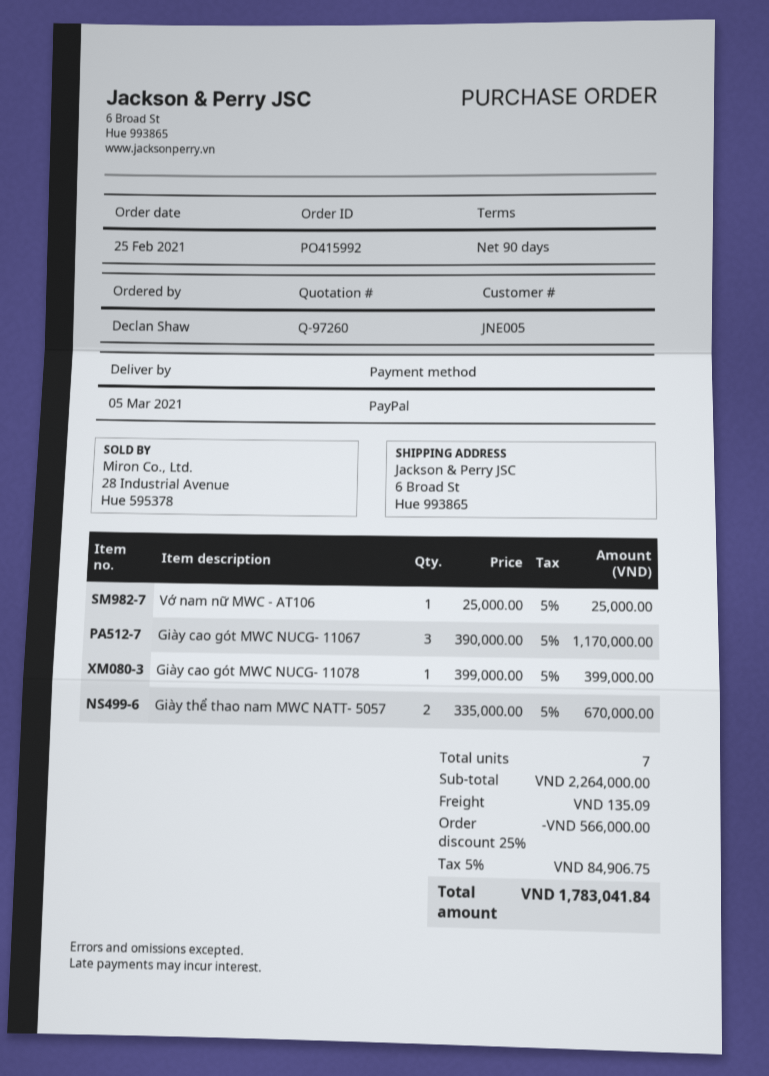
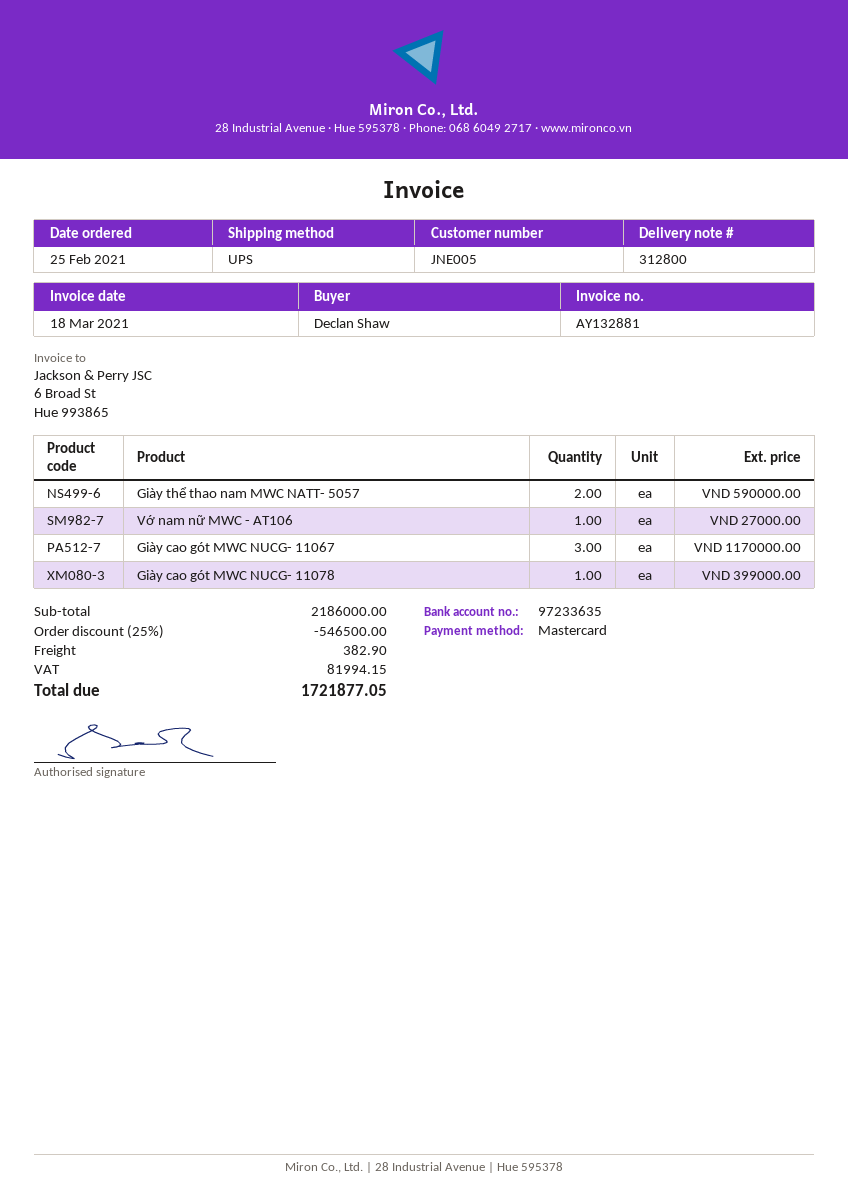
payment method: PayPal -> Mastercard
Vớ nam nữ MWC - AT106: 1 for 25000.00 -> 1 for 27000.00
Giày thể thao nam MWC NATT- 5057: 2 for 670000.00 -> 2 for 590000.00
subtotal: 2264000.00 -> 2186000.00
discount: 25% = 566000.00 -> 25% = 546500.00
shipping: 135.09 -> 382.90
tax: 84906.75 -> 81994.15
total: 1783041.84 -> 1721877.05

